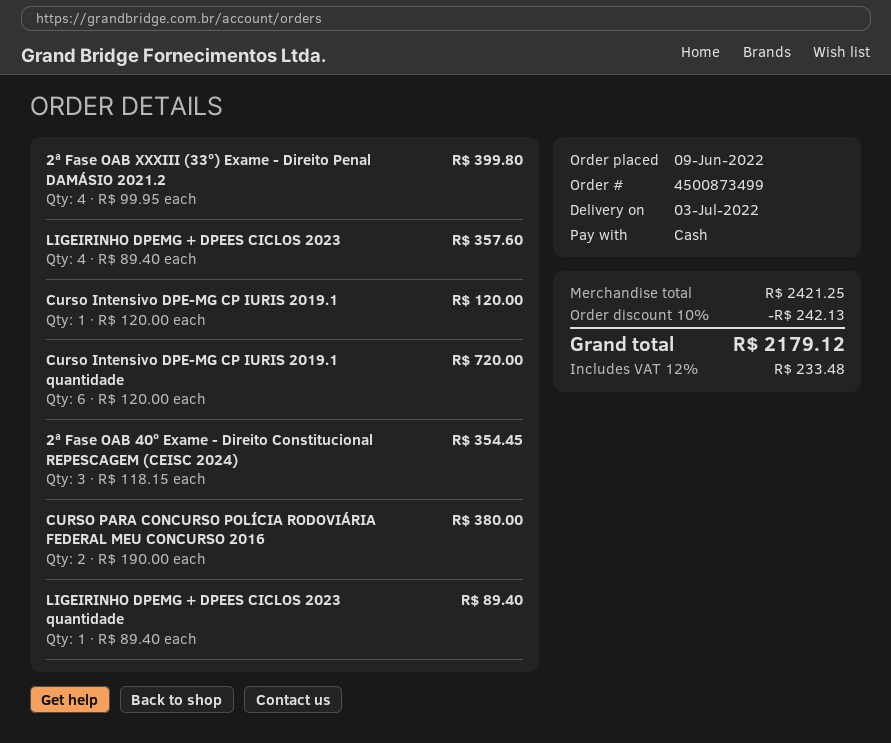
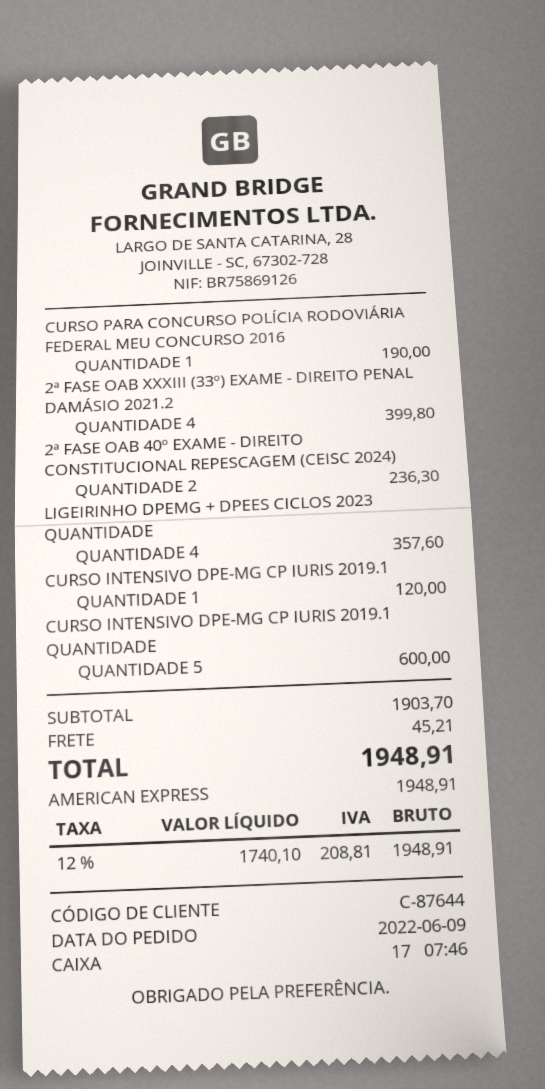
payment method: cash -> American Express
LIGEIRINHO DPEMG + DPEES CICLOS 2023: 4 for 357.60 -> none
Curso Intensivo DPE-MG CP IURIS 2019.1 quantidade: 6 for 720.00 -> 5 for 600.00
2ª Fase OAB 40º Exame - Direito Constitucional REPESCAGEM (CEISC 2024): 3 for 354.45 -> 2 for 236.30
CURSO PARA CONCURSO POLÍCIA RODOVIÁRIA FEDERAL MEU CONCURSO 2016: 2 for 380.00 -> 1 for 190.00
LIGEIRINHO DPEMG + DPEES CICLOS 2023 quantidade: 1 for 89.40 -> 4 for 357.60
subtotal: 2421.25 -> 1903.70
discount: 10% = 242.13 -> none
shipping: none -> 45.21
tax: 12% = 233.48 -> 12% = 208.81
total: 2179.12 -> 1948.91

